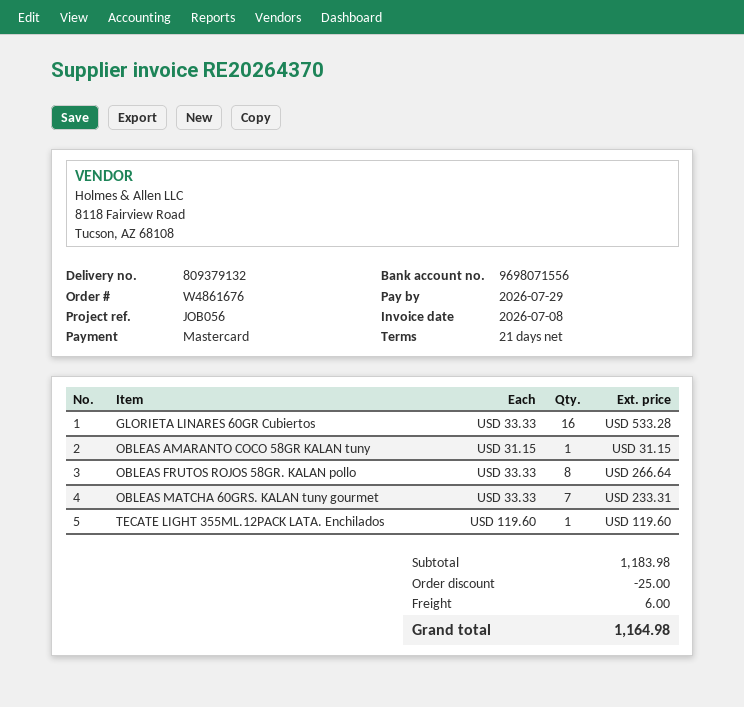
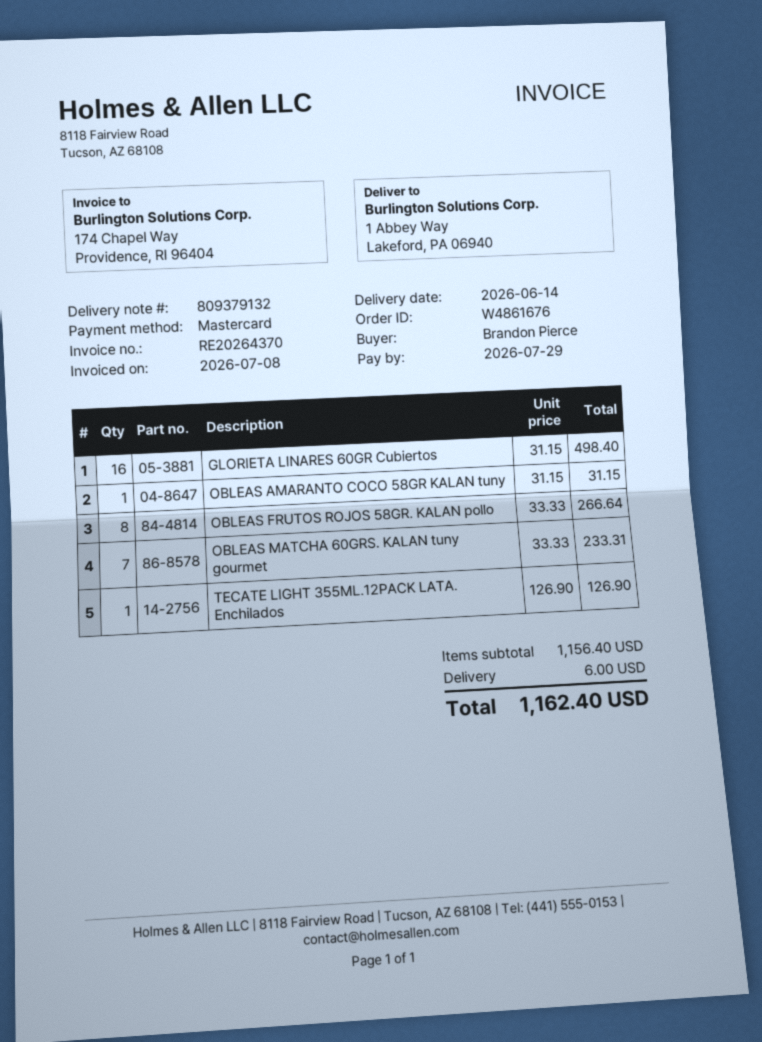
GLORIETA LINARES 60GR Cubiertos: 16 x 33.33 = 533.28 -> 16 x 31.15 = 498.40
TECATE LIGHT 355ML.12PACK LATA. Enchilados: 1 x 119.60 = 119.60 -> 1 x 126.90 = 126.90
subtotal: 1183.98 -> 1156.40
discount: 25.00 -> none
total: 1164.98 -> 1162.40

